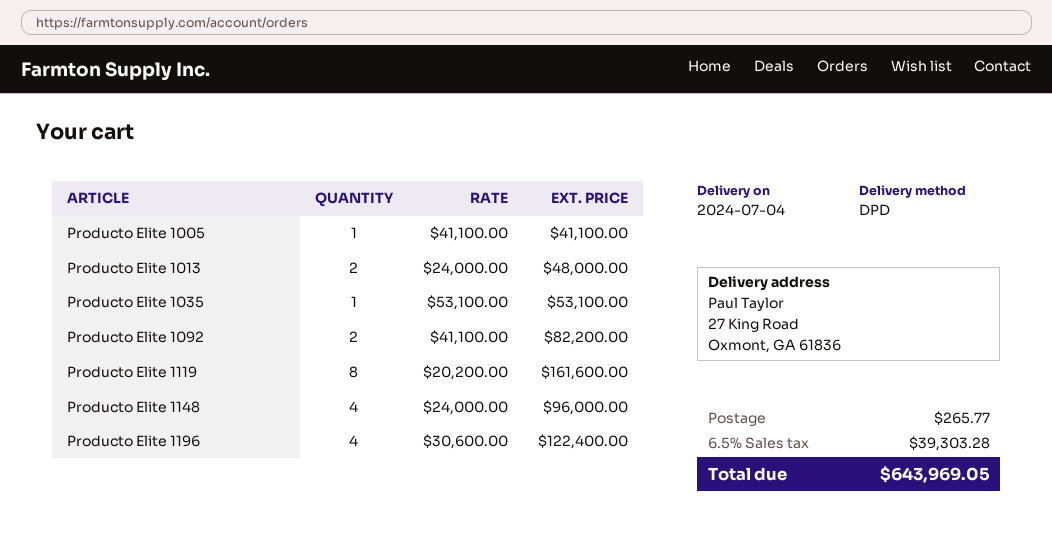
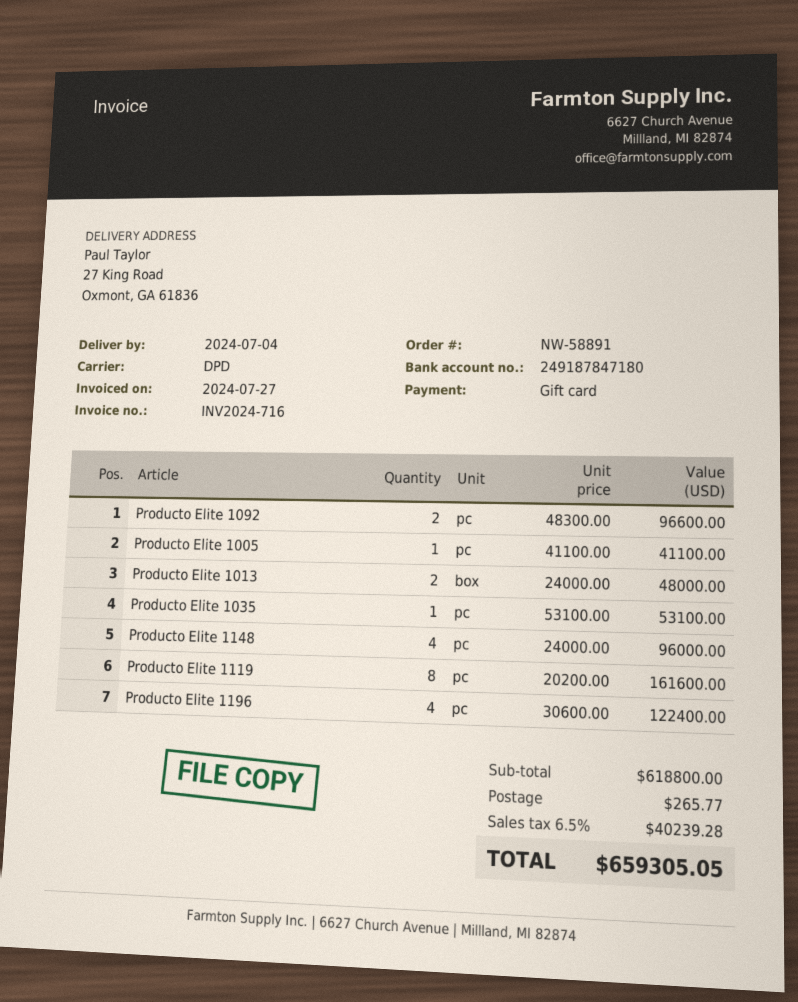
Producto Elite 1092: 2 x 41100.00 = 82200.00 -> 2 x 48300.00 = 96600.00
tax: 6.5% = 39303.28 -> 6.5% = 40239.28
total: 643969.05 -> 659305.05

